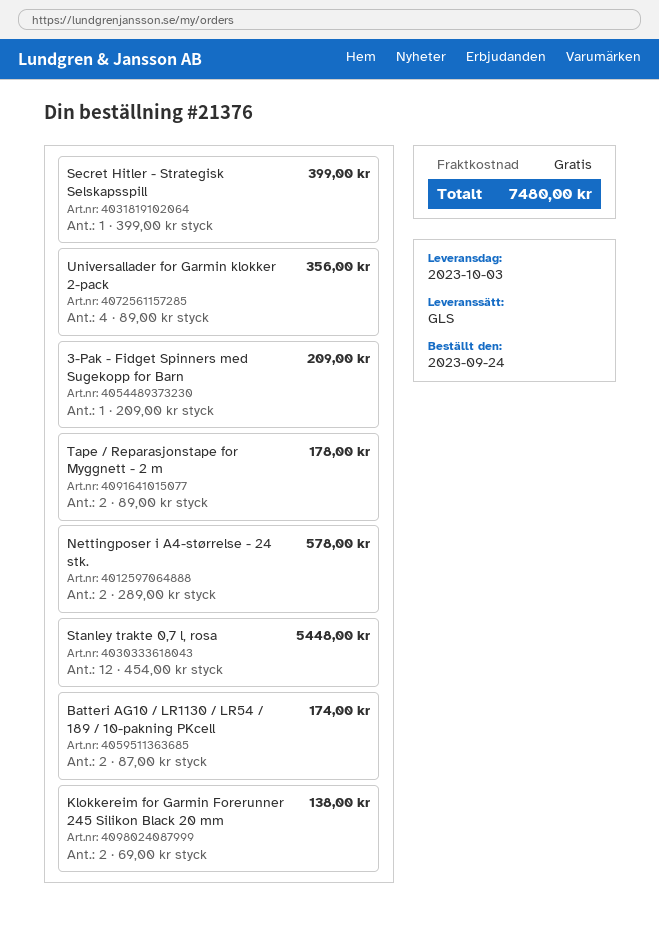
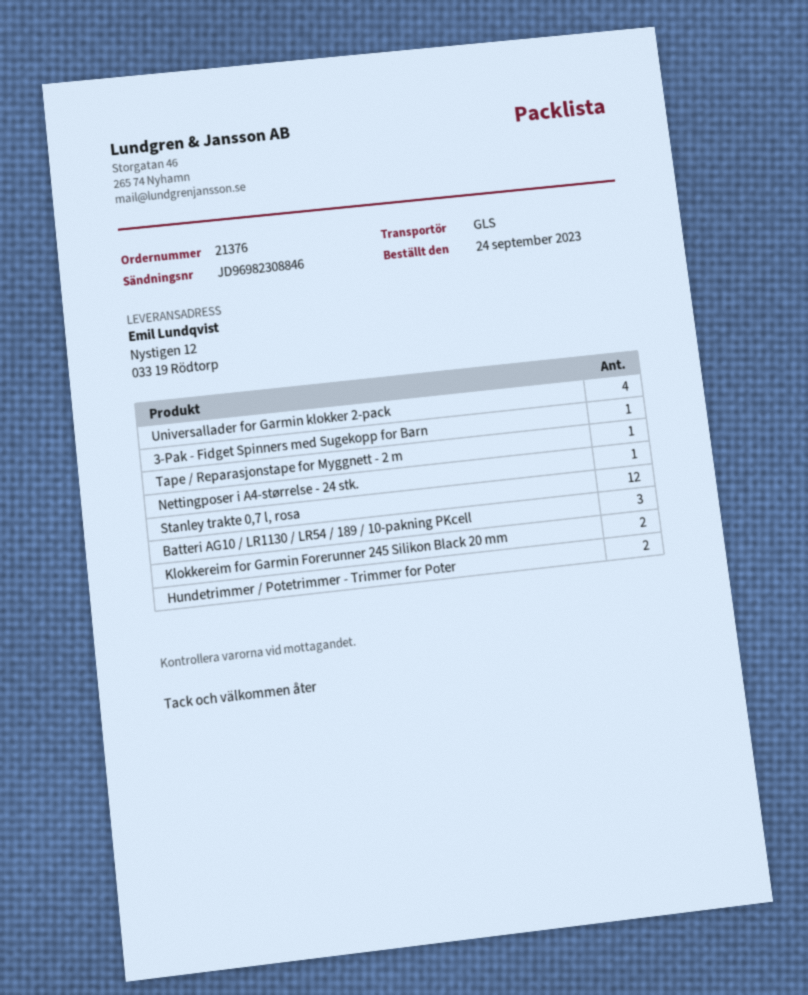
Secret Hitler - Strategisk Selskapsspill: 1 -> none
Tape / Reparasjonstape for Myggnett - 2 m: 2 -> 1
Nettingposer i A4-størrelse - 24 stk.: 2 -> 1
Batteri AG10 / LR1130 / LR54 / 189 / 10-pakning PKcell: 2 -> 3
Hundetrimmer / Potetrimmer - Trimmer for Poter: none -> 2

